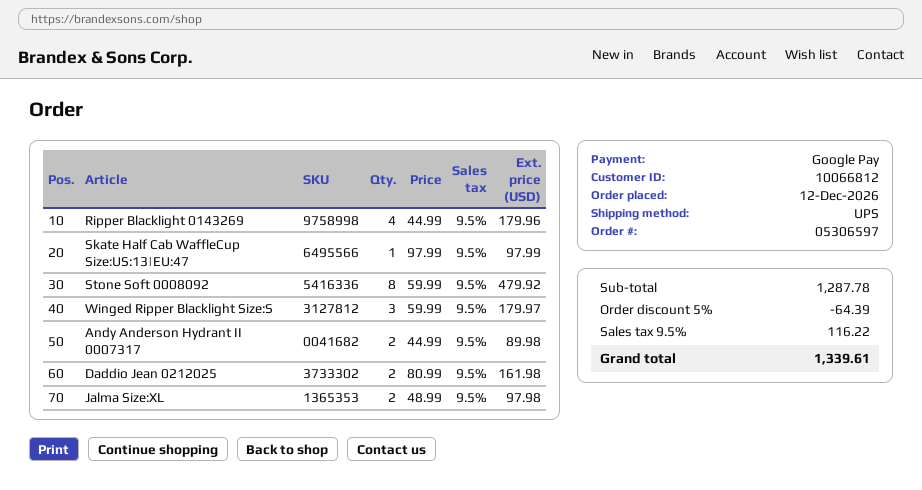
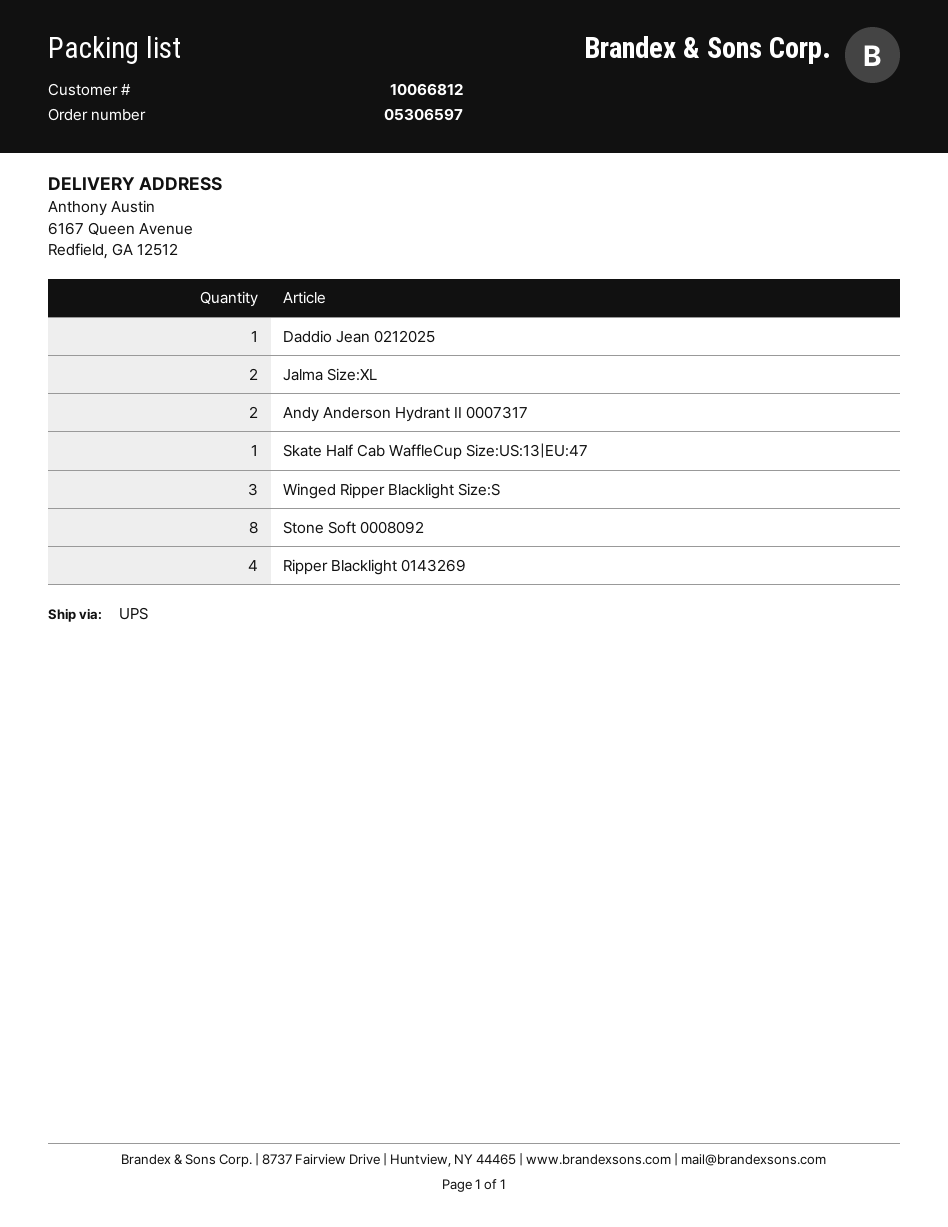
Daddio Jean 0212025: 2 -> 1

